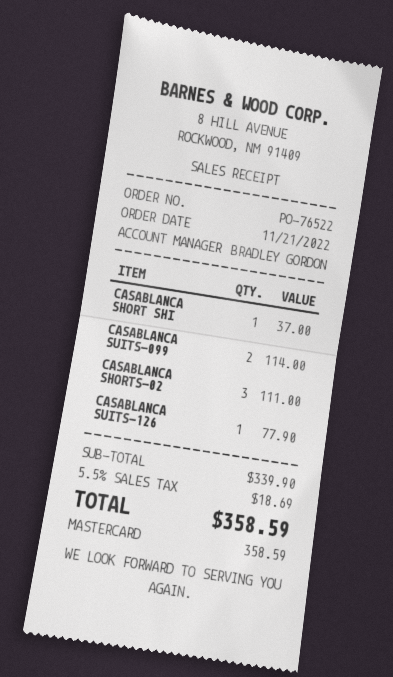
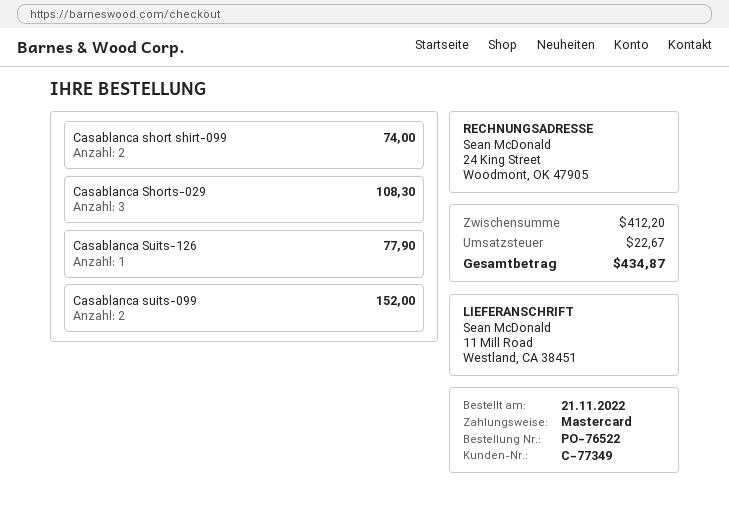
CASABLANCA SHORT SHI: 1 for 37.00 -> 2 for 74.00
CASABLANCA SUITS-099: 2 for 114.00 -> 2 for 152.00
CASABLANCA SHORTS-02: 3 for 111.00 -> 3 for 108.30
subtotal: 339.90 -> 412.20
tax: 18.69 -> 22.67
total: 358.59 -> 434.87

